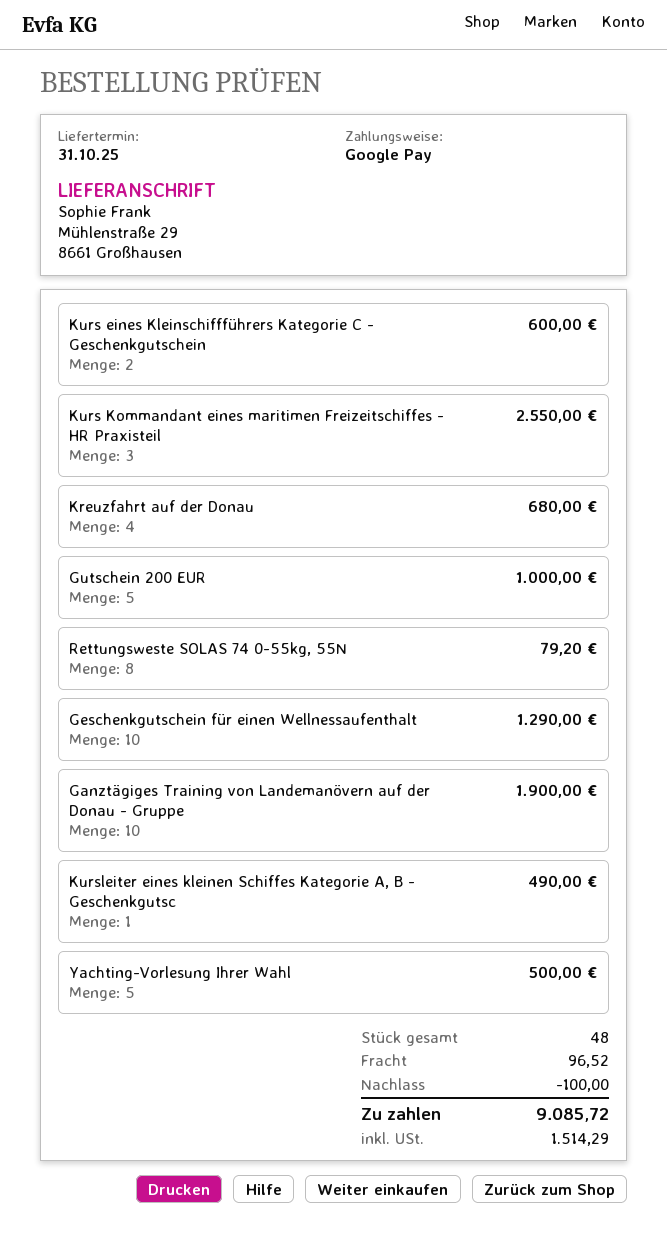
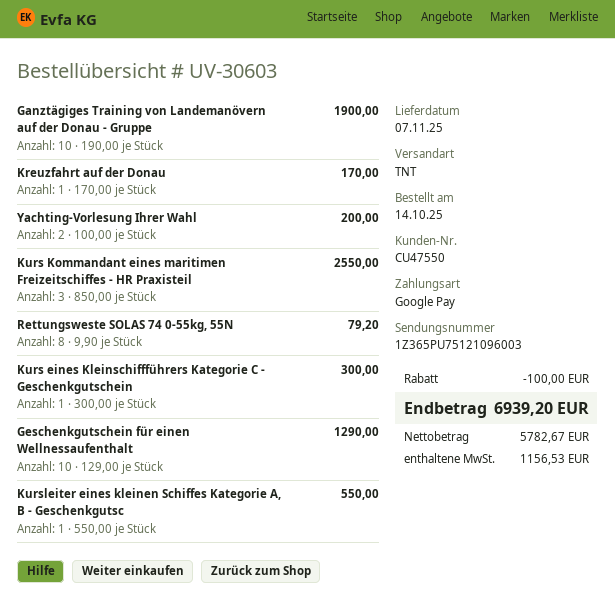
delivery date: 2025-10-31 -> 2025-11-07
Kurs eines Kleinschiffführers Kategorie C - Geschenkgutschein: 2 for 600.00 -> 1 for 300.00
Kreuzfahrt auf der Donau: 4 for 680.00 -> 1 for 170.00
Gutschein 200 EUR: 5 for 1000.00 -> none
Kursleiter eines kleinen Schiffes Kategorie A, B - Geschenkgutsc: 1 for 490.00 -> 1 for 550.00
Yachting-Vorlesung Ihrer Wahl: 5 for 500.00 -> 2 for 200.00
shipping: 96.52 -> none
tax: 1514.29 -> 1156.53
total: 9085.72 -> 6939.20

